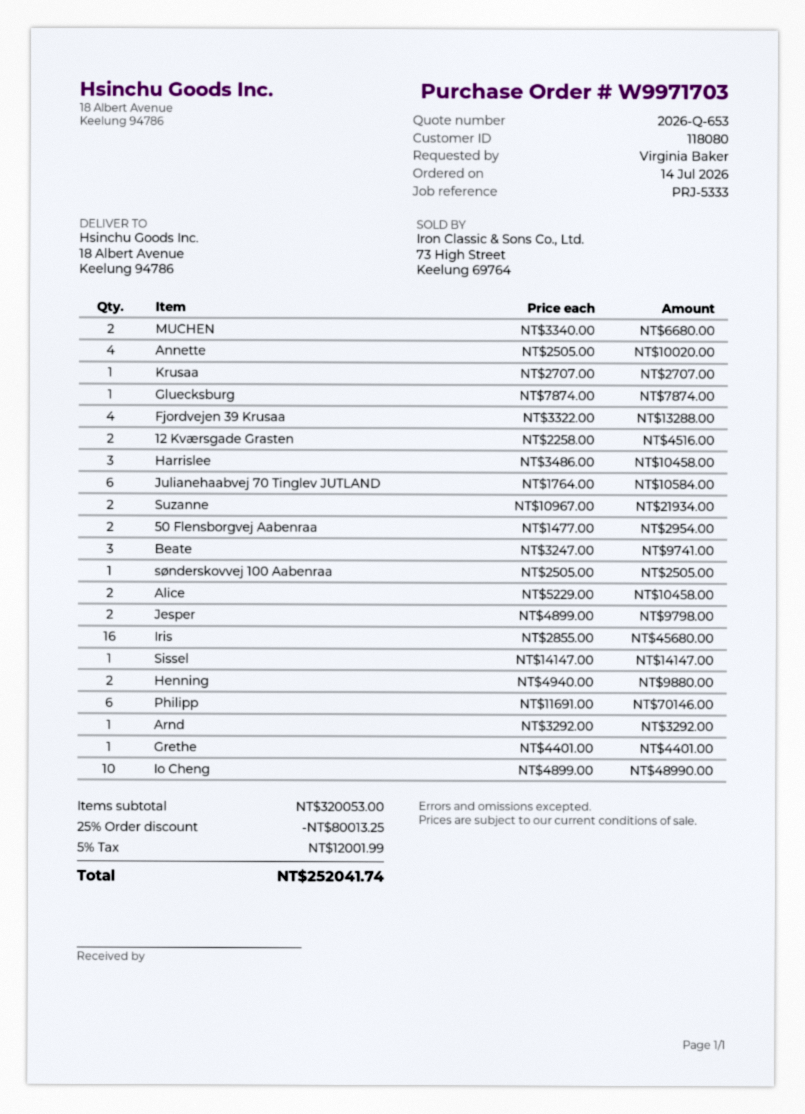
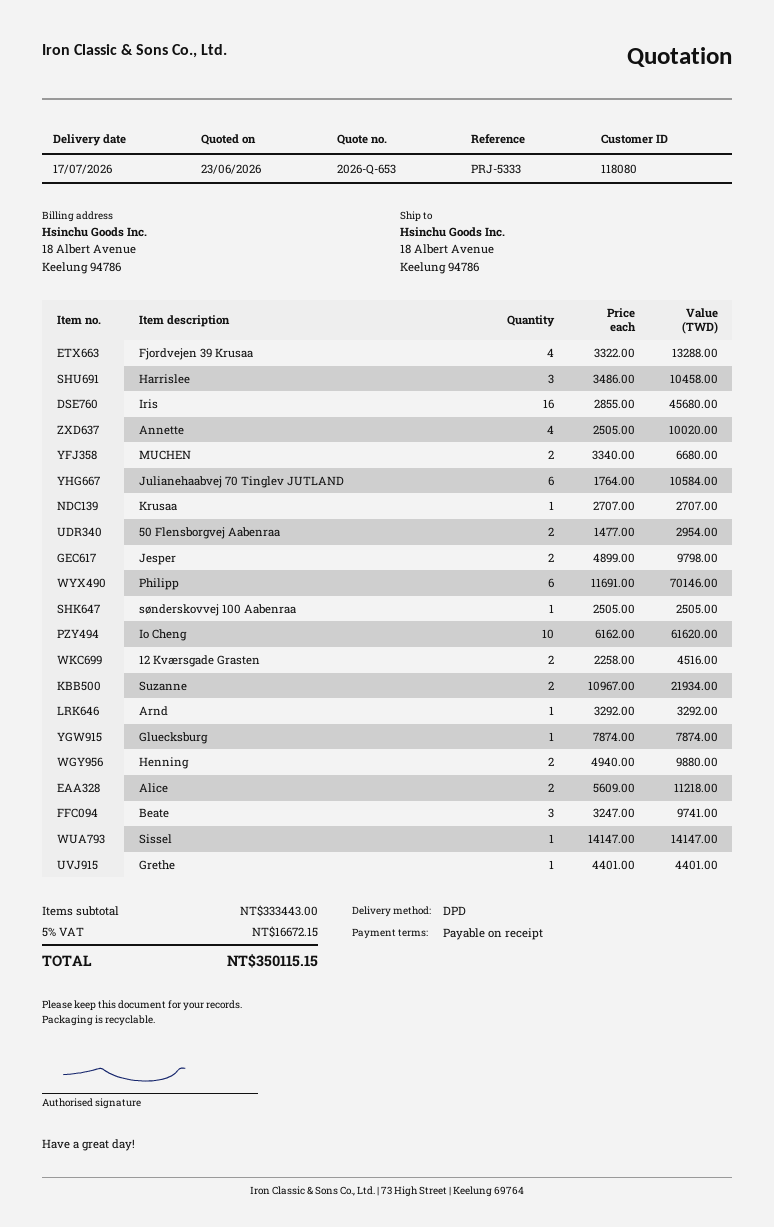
Alice: 2 x 5229.00 = 10458.00 -> 2 x 5609.00 = 11218.00
Io Cheng: 10 x 4899.00 = 48990.00 -> 10 x 6162.00 = 61620.00
subtotal: 320053.00 -> 333443.00
discount: 25% = 80013.25 -> none
tax: 5% = 12001.99 -> 5% = 16672.15
total: 252041.74 -> 350115.15

